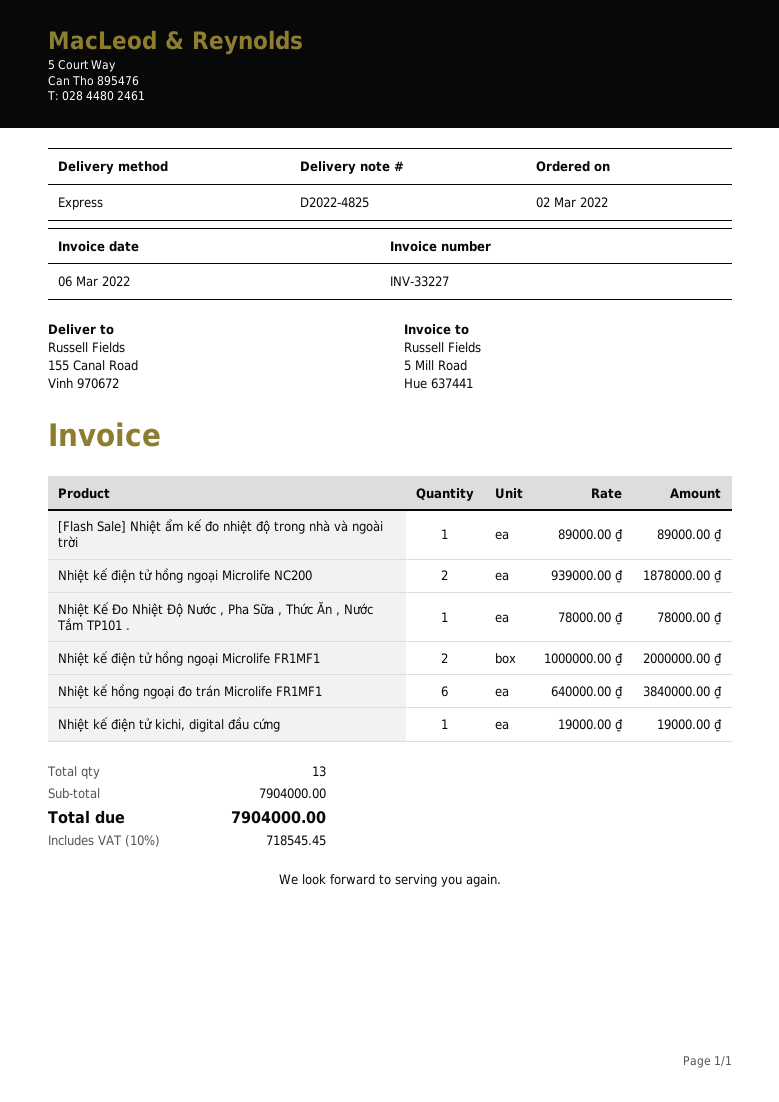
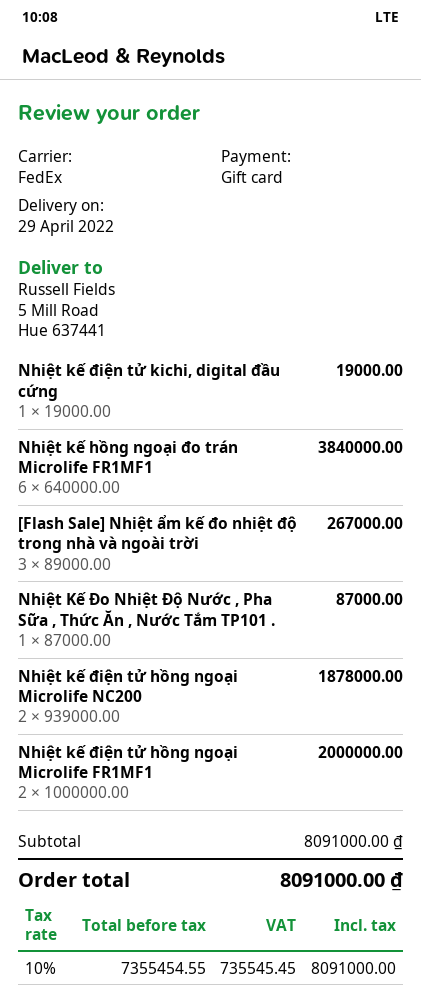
shipping method: express -> FedEx
ship to: 155 Canal Road, Vinh 970672 -> 5 Mill Road, Hue 637441
[Flash Sale] Nhiệt ẩm kế đo nhiệt độ trong nhà và ngoài trời: 1 x 89000.00 = 89000.00 -> 3 x 89000.00 = 267000.00
Nhiệt Kế Đo Nhiệt Độ Nước , Pha Sữa , Thức Ăn , Nước Tắm TP101 .: 1 x 78000.00 = 78000.00 -> 1 x 87000.00 = 87000.00
subtotal: 7904000.00 -> 8091000.00
tax: 10% = 718545.45 -> 10% = 735545.45
total: 7904000.00 -> 8091000.00

